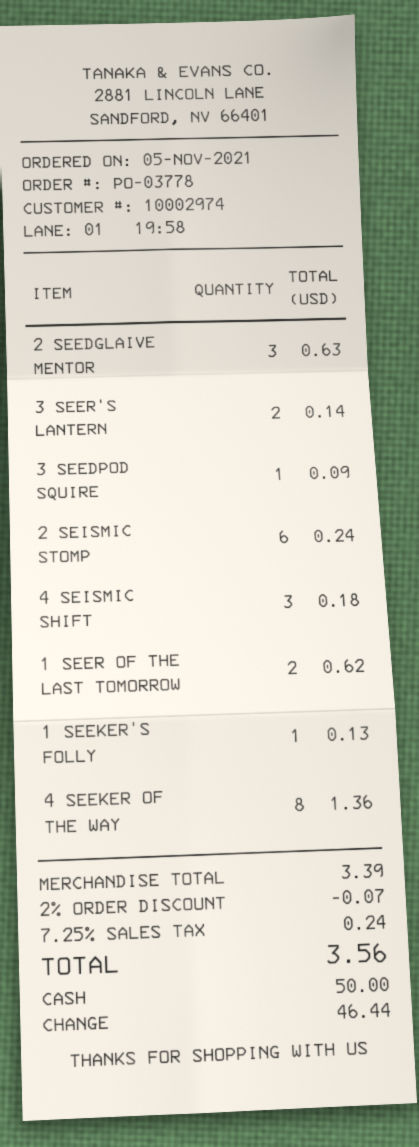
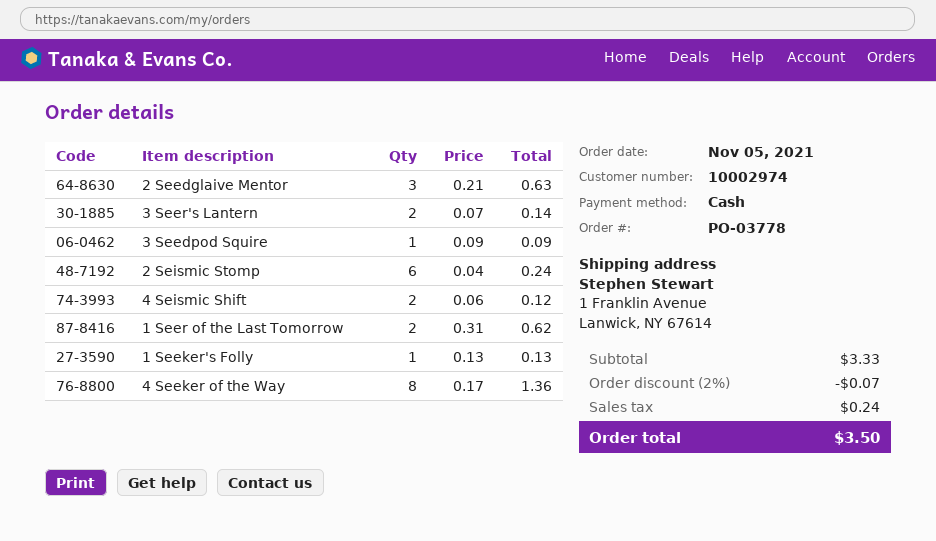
4 SEISMIC SHIFT: 3 for 0.18 -> 2 for 0.12
subtotal: 3.39 -> 3.33
total: 3.56 -> 3.50

